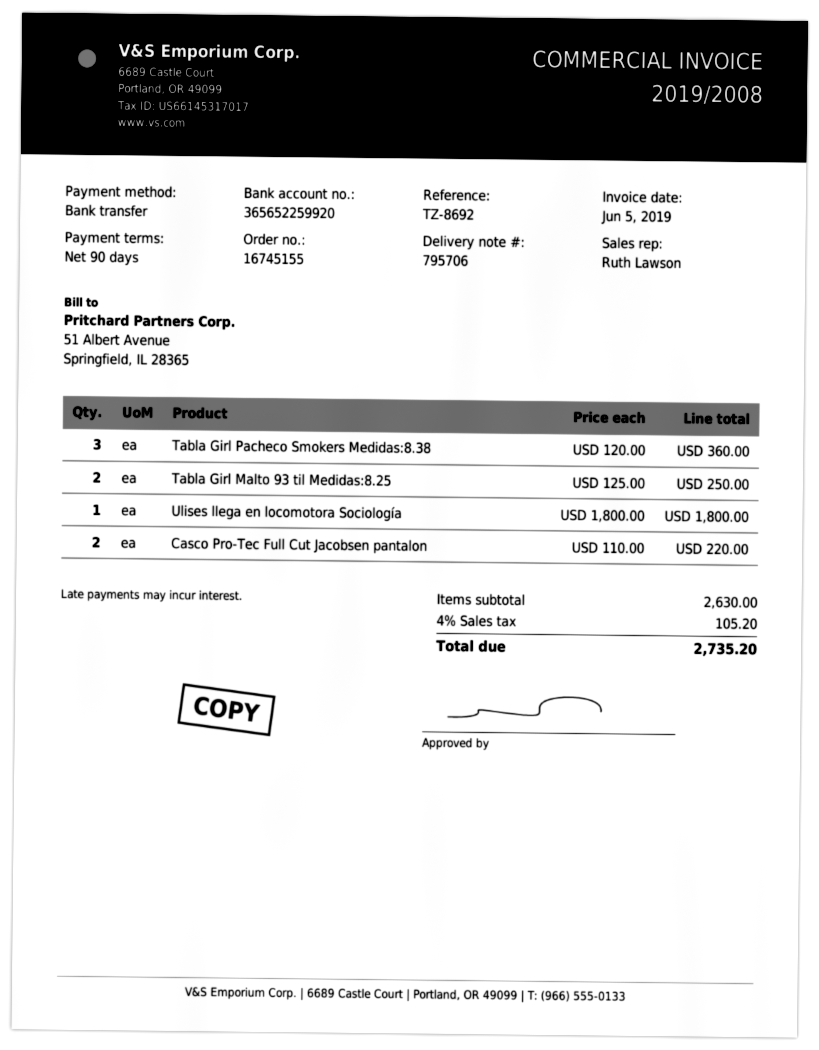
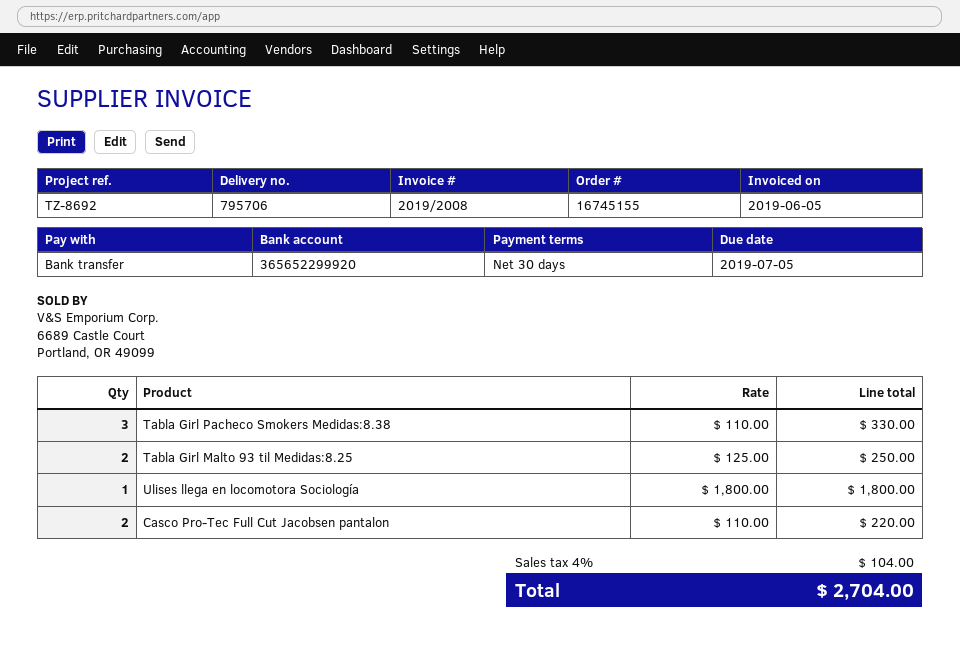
payment terms: 90 days -> 30 days
bank account: 365652259920 -> 365652299920
Tabla Girl Pacheco Smokers Medidas:8.38: 3 x 120.00 = 360.00 -> 3 x 110.00 = 330.00
tax: 4% = 105.20 -> 4% = 104.00
total: 2735.20 -> 2704.00

